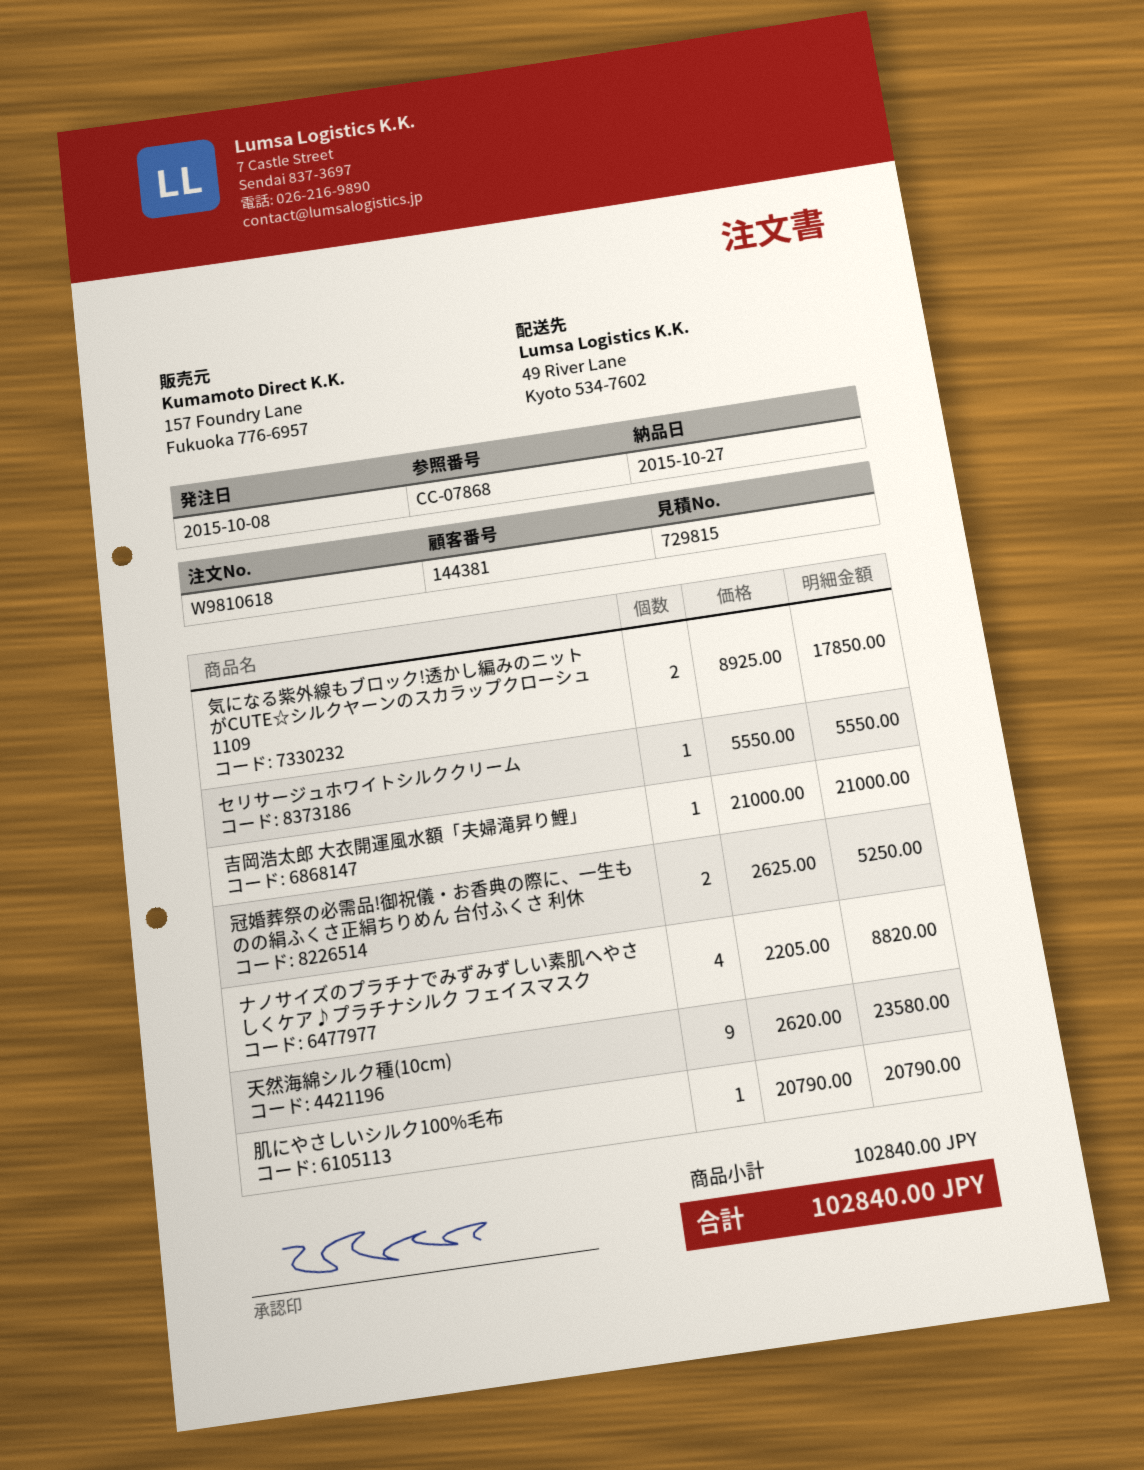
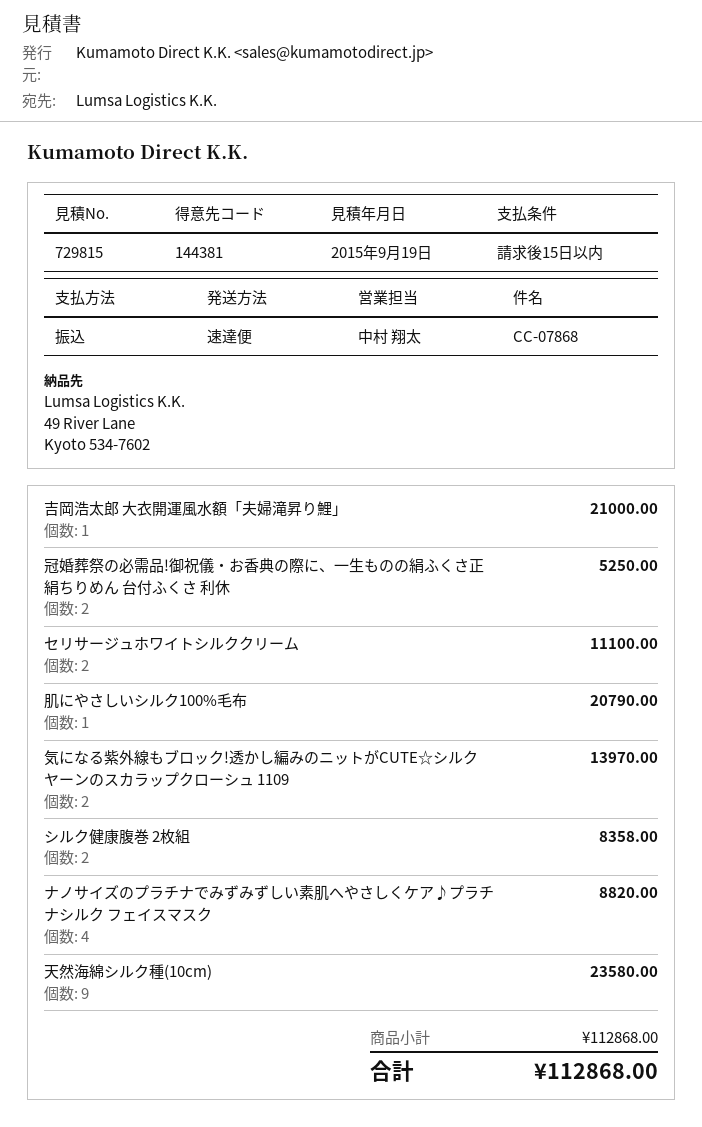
気になる紫外線もブロック!透かし編みのニットがCUTE☆シルクヤーンのスカラップクローシュ 1109: 2 for 17850.00 -> 2 for 13970.00
セリサージュホワイトシルククリーム: 1 for 5550.00 -> 2 for 11100.00
シルク健康腹巻 2枚組: none -> 2 for 8358.00
subtotal: 102840.00 -> 112868.00
total: 102840.00 -> 112868.00

